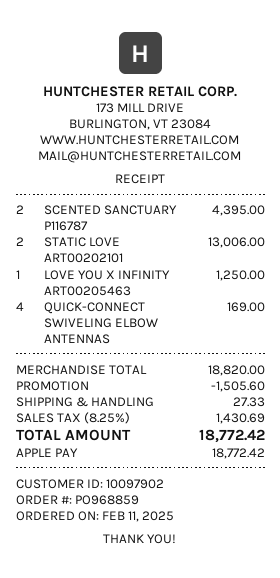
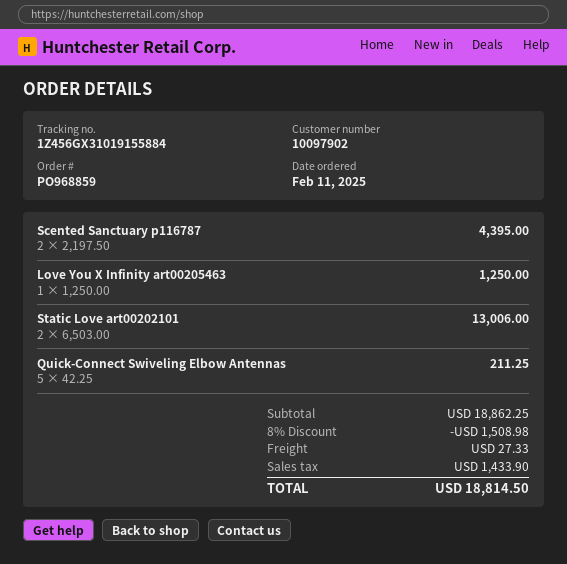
QUICK-CONNECT SWIVELING ELBOW ANTENNAS: 4 for 169.00 -> 5 for 211.25
subtotal: 18820.00 -> 18862.25
discount: 1505.60 -> 1508.98
tax: 1430.69 -> 1433.90
total: 18772.42 -> 18814.50

